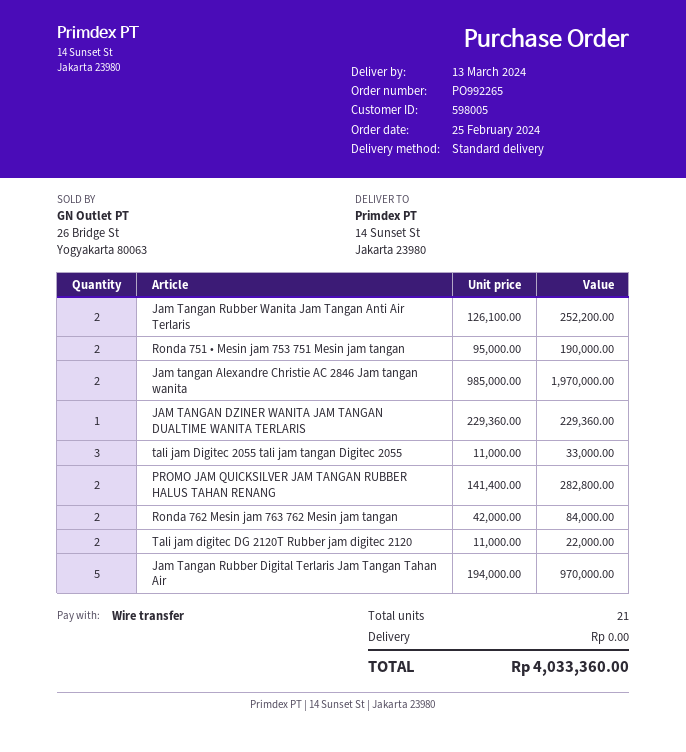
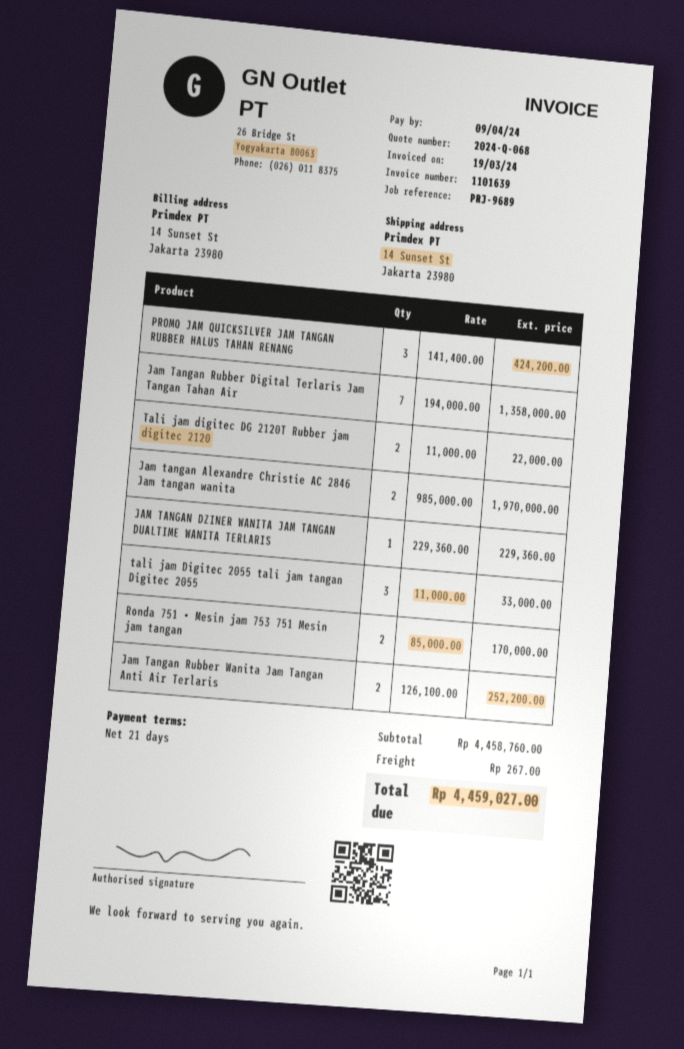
Ronda 751 • Mesin jam 753 751 Mesin jam tangan: 2 x 95000.00 = 190000.00 -> 2 x 85000.00 = 170000.00
PROMO JAM QUICKSILVER JAM TANGAN RUBBER HALUS TAHAN RENANG: 2 x 141400.00 = 282800.00 -> 3 x 141400.00 = 424200.00
Ronda 762 Mesin jam 763 762 Mesin jam tangan: 2 x 42000.00 = 84000.00 -> none
Jam Tangan Rubber Digital Terlaris Jam Tangan Tahan Air: 5 x 194000.00 = 970000.00 -> 7 x 194000.00 = 1358000.00
shipping: 0.00 -> 267.00
total: 4033360.00 -> 4459027.00

